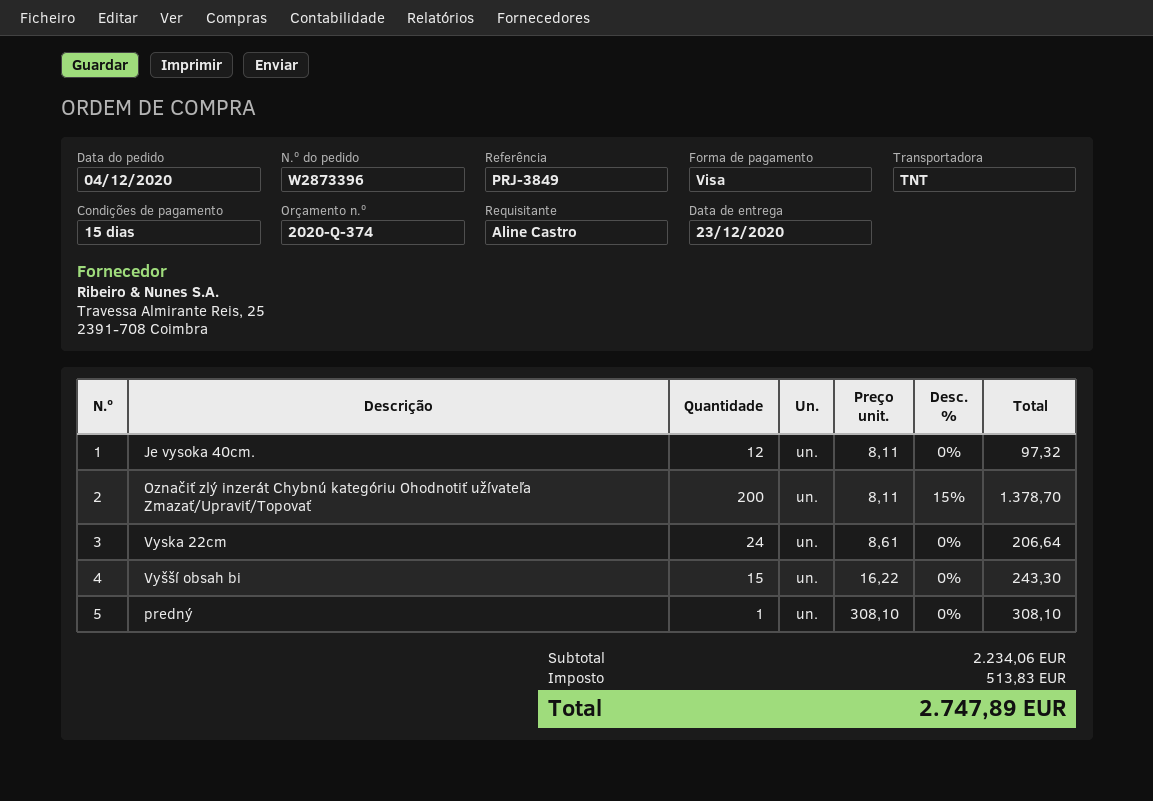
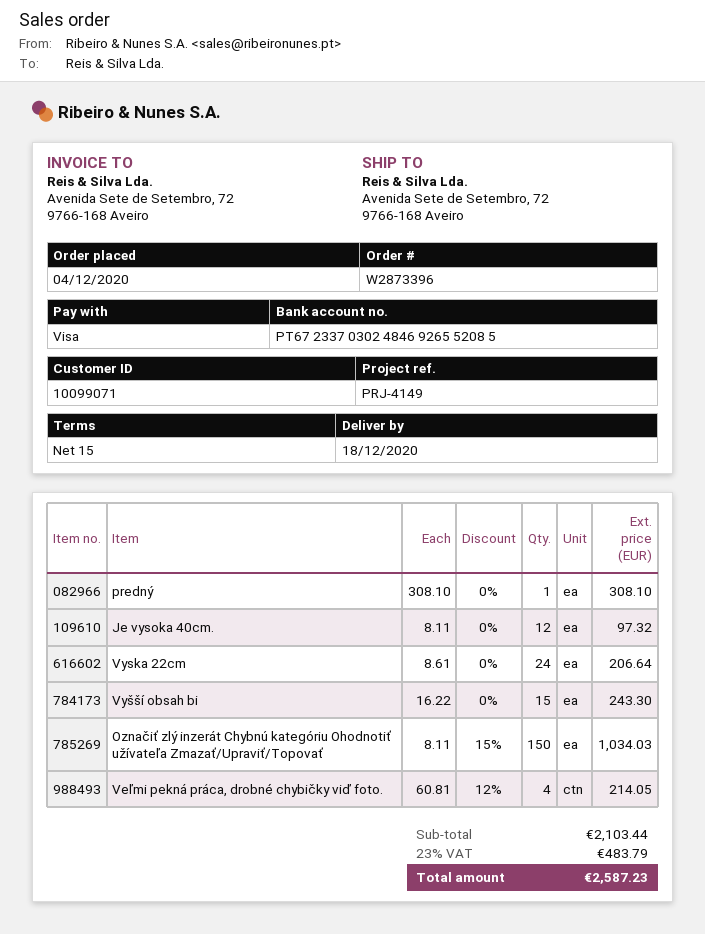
delivery date: 2020-12-23 -> 2020-12-18
reference: PRJ-3849 -> PRJ-4149
Označiť zlý inzerát Chybnú kategóriu Ohodnotiť užívateľa Zmazať/Upraviť/Topovať: 200 x 8.11 - 15% = 1378.70 -> 150 x 8.11 - 15% = 1034.03
Veľmi pekná práca, drobné chybičky viď foto.: none -> 4 x 60.81 - 12% = 214.05
subtotal: 2234.06 -> 2103.44
tax: 513.83 -> 483.79
total: 2747.89 -> 2587.23

